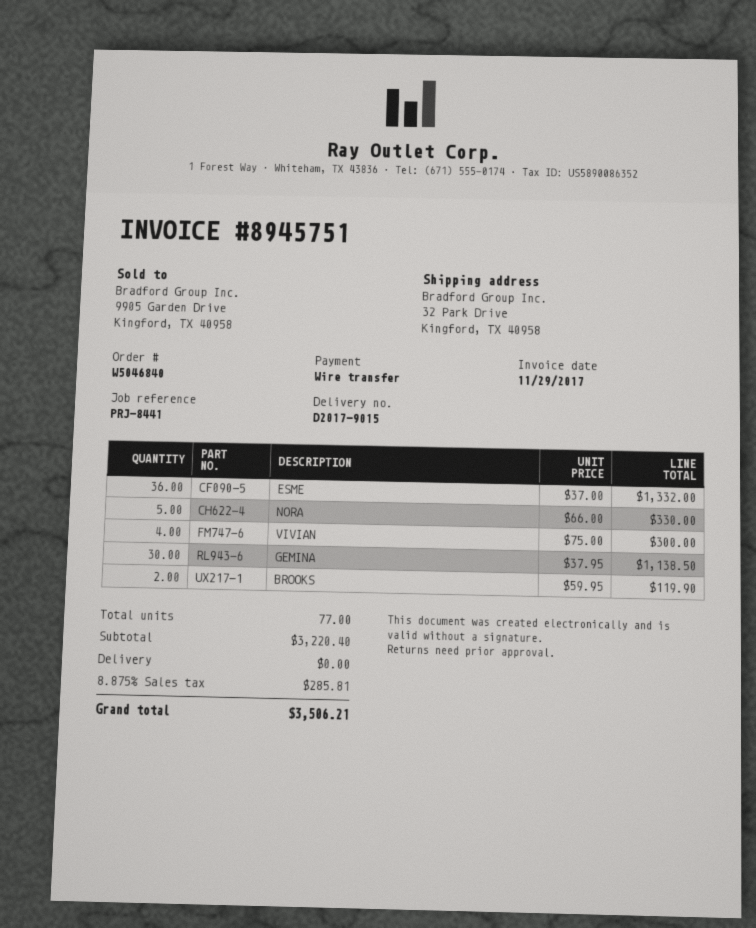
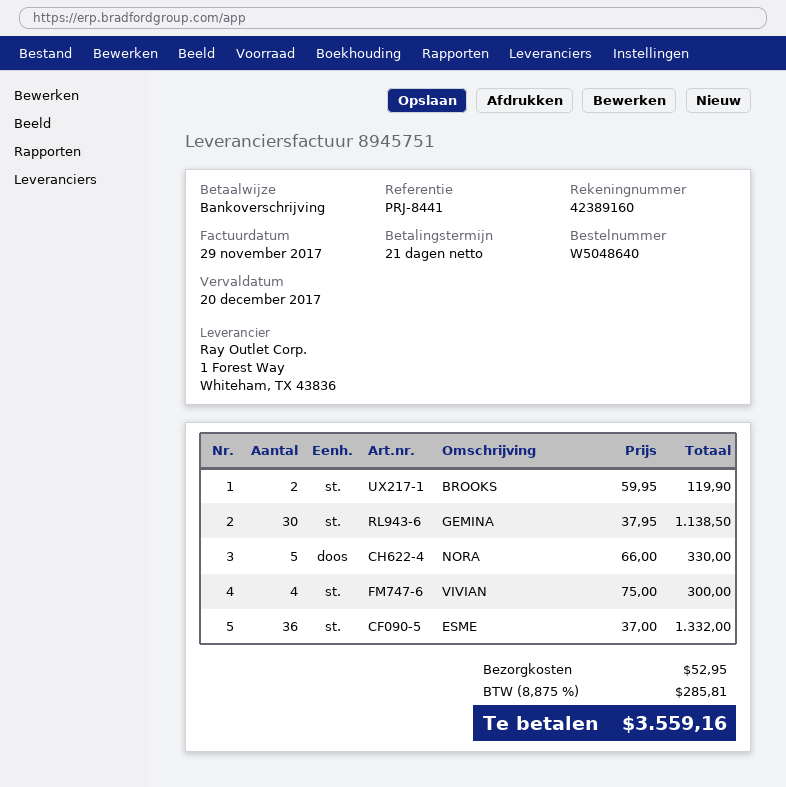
order number: W5046840 -> W5048640
shipping: 0.00 -> 52.95
total: 3506.21 -> 3559.16

